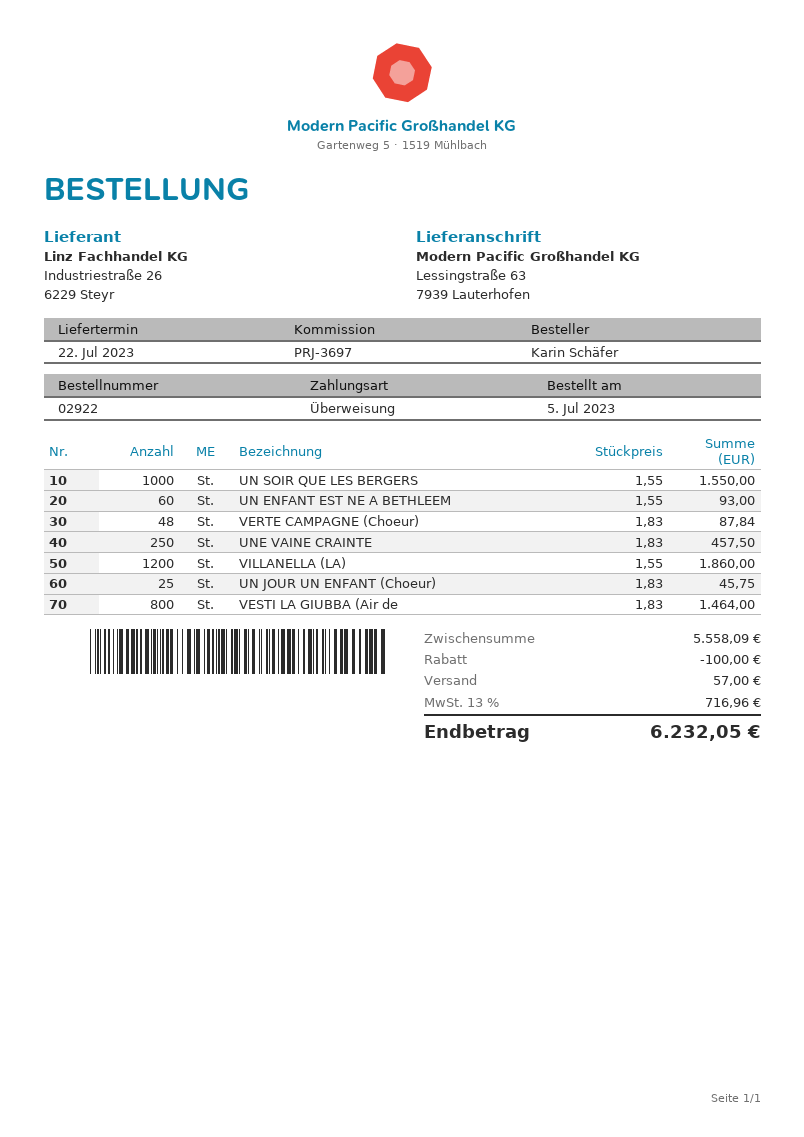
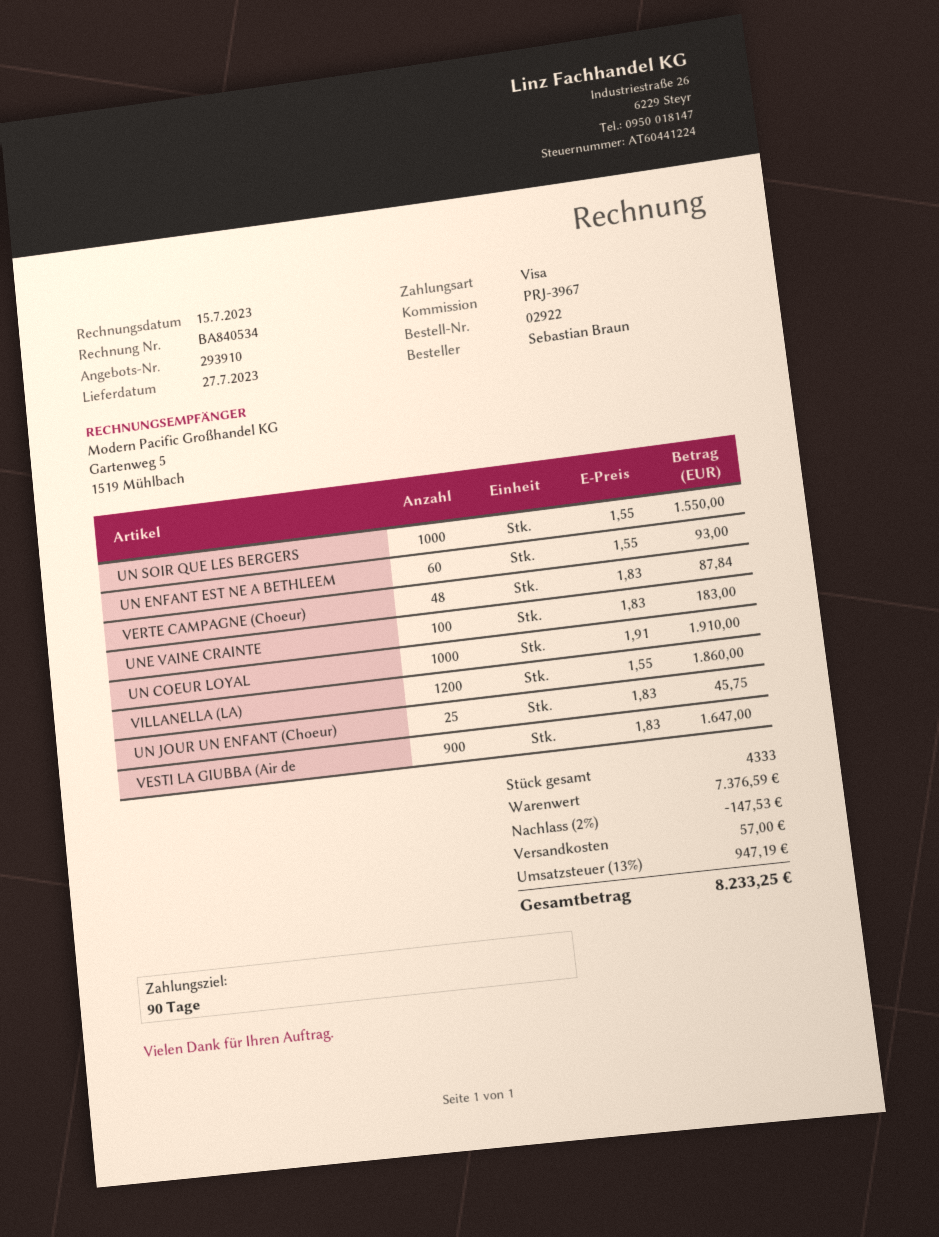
delivery date: 2023-07-22 -> 2023-07-27
reference: PRJ-3697 -> PRJ-3967
ordered by: Karin Schäfer -> Sebastian Braun
payment method: bank transfer -> Visa
UNE VAINE CRAINTE: 250 x 1.83 = 457.50 -> 100 x 1.83 = 183.00
VESTI LA GIUBBA (Air de: 800 x 1.83 = 1464.00 -> 900 x 1.83 = 1647.00
UN COEUR LOYAL: none -> 1000 x 1.91 = 1910.00
subtotal: 5558.09 -> 7376.59
discount: 100.00 -> 147.53
tax: 13% = 716.96 -> 13% = 947.19
total: 6232.05 -> 8233.25

